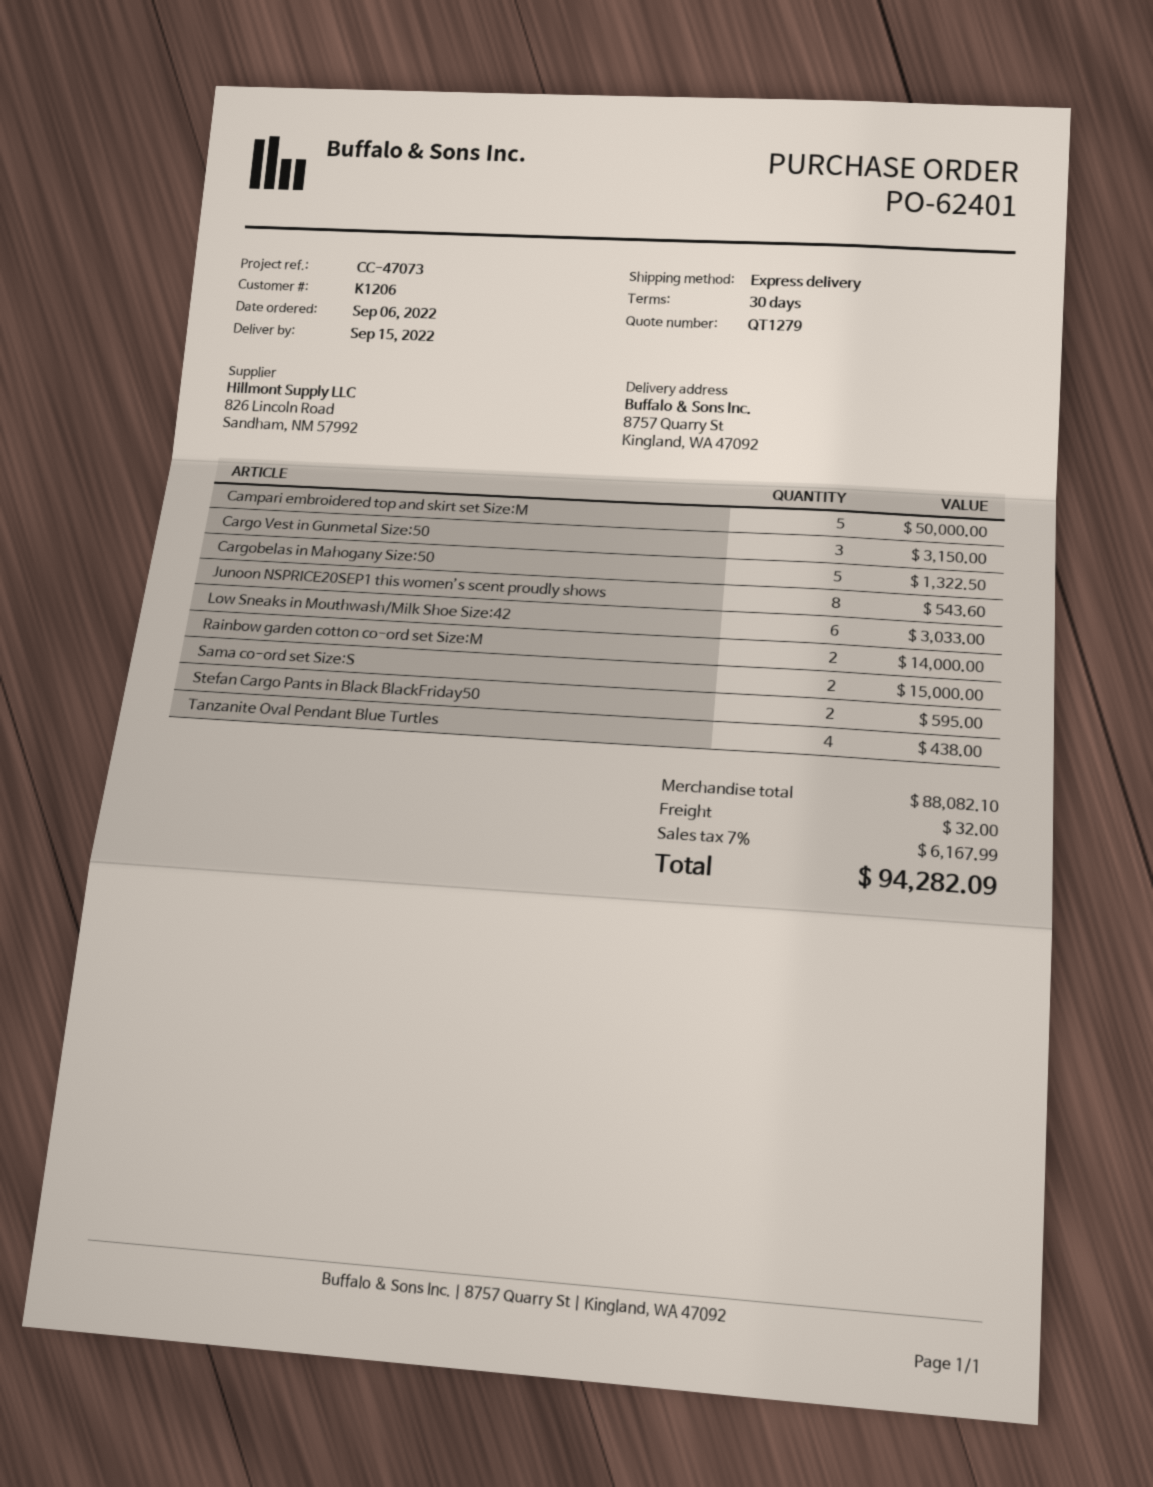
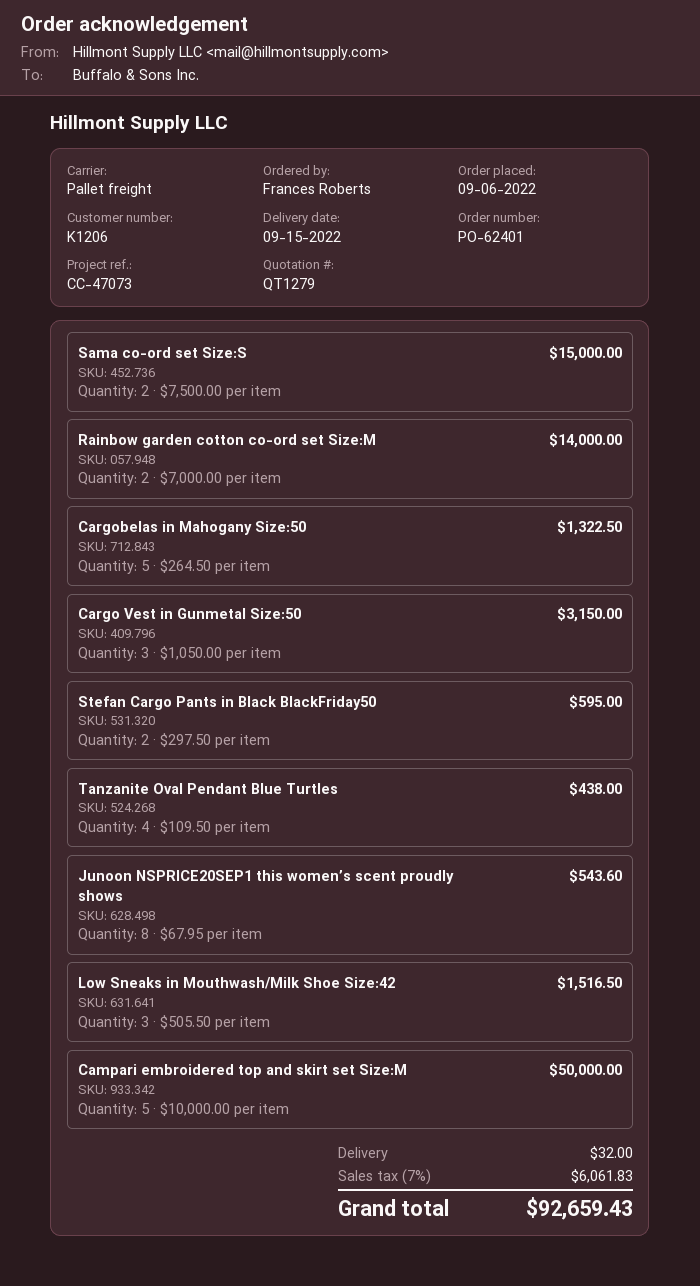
shipping method: express -> pallet freight
Low Sneaks in Mouthwash/Milk Shoe Size:42: 6 for 3033.00 -> 3 for 1516.50
tax: 7% = 6167.99 -> 7% = 6061.83
total: 94282.09 -> 92659.43

